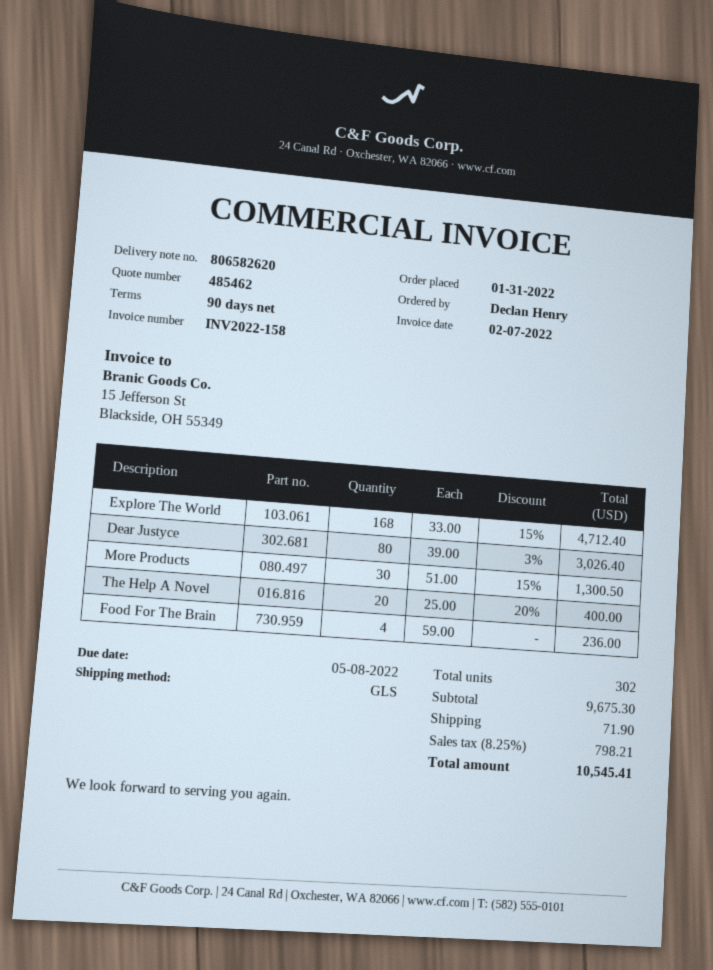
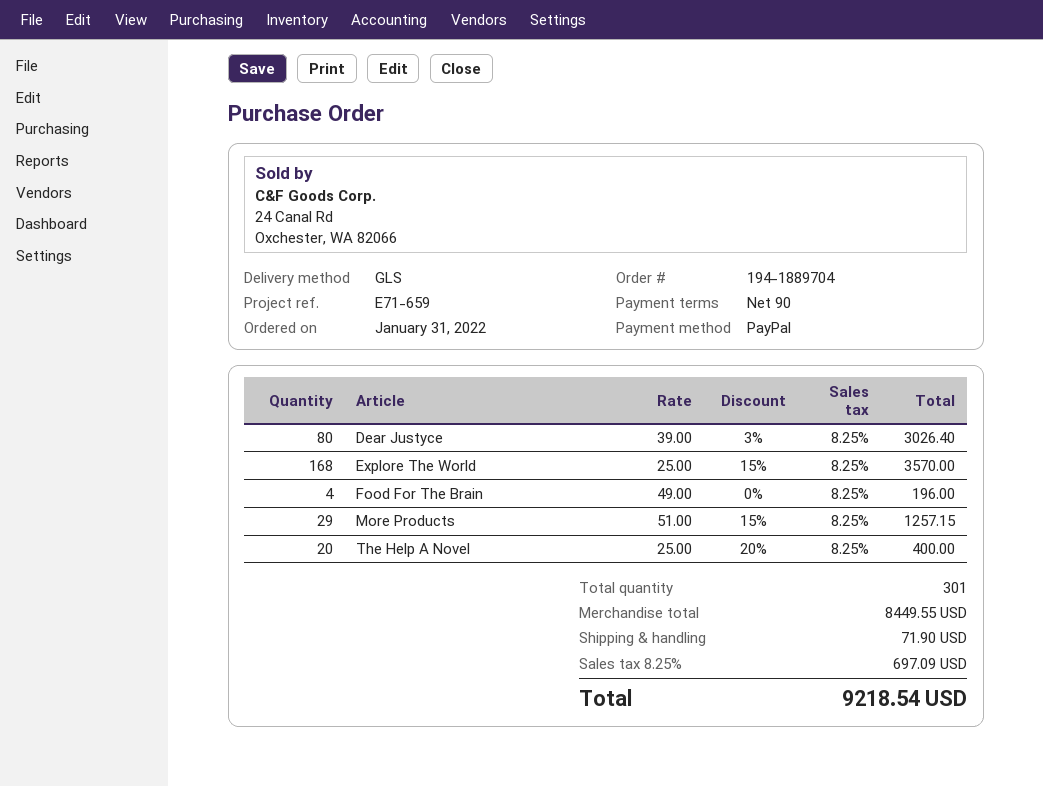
Explore The World: 168 x 33.00 - 15% = 4712.40 -> 168 x 25.00 - 15% = 3570.00
More Products: 30 x 51.00 - 15% = 1300.50 -> 29 x 51.00 - 15% = 1257.15
Food For The Brain: 4 x 59.00 = 236.00 -> 4 x 49.00 = 196.00
total quantity: 302 -> 301
subtotal: 9675.30 -> 8449.55
tax: 8.25% = 798.21 -> 8.25% = 697.09
total: 10545.41 -> 9218.54

